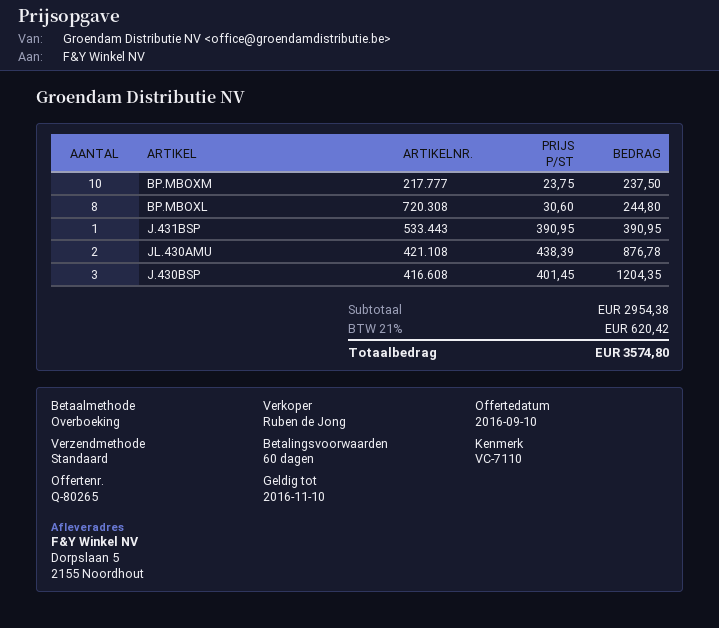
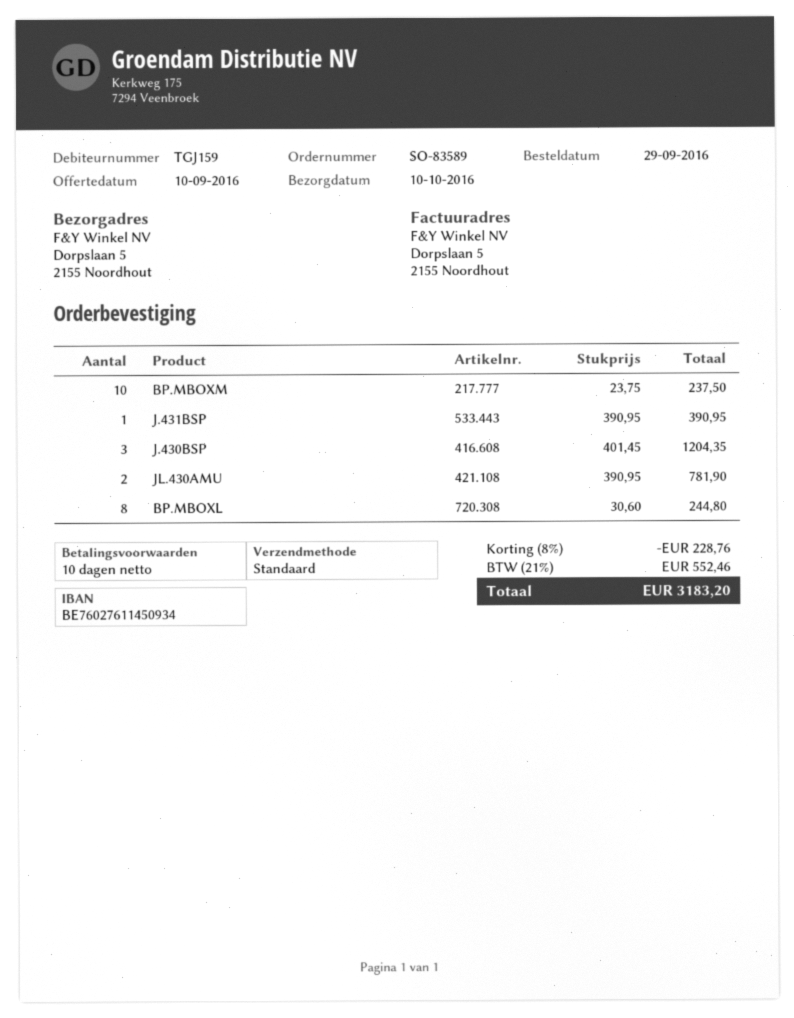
payment terms: 60 days -> 10 days
JL.430AMU: 2 x 438.39 = 876.78 -> 2 x 390.95 = 781.90
discount: none -> 8% = 228.76
tax: 21% = 620.42 -> 21% = 552.46
total: 3574.80 -> 3183.20

